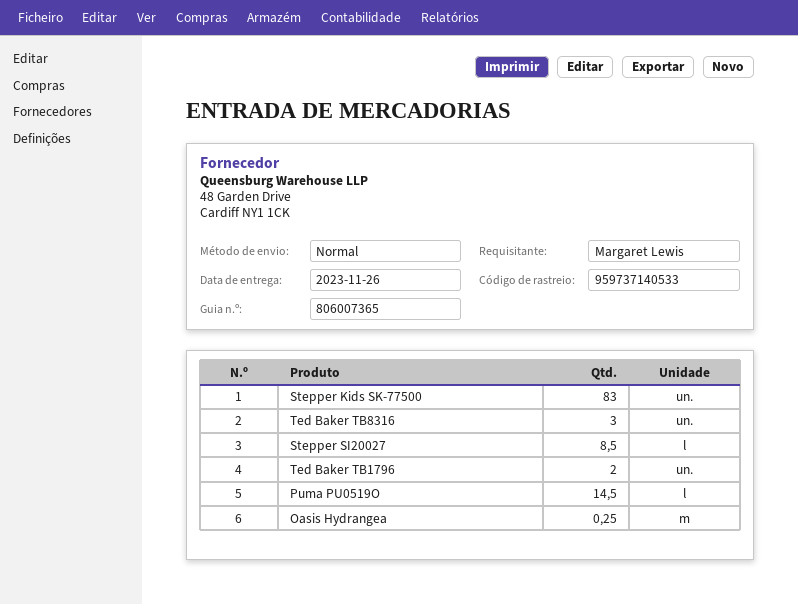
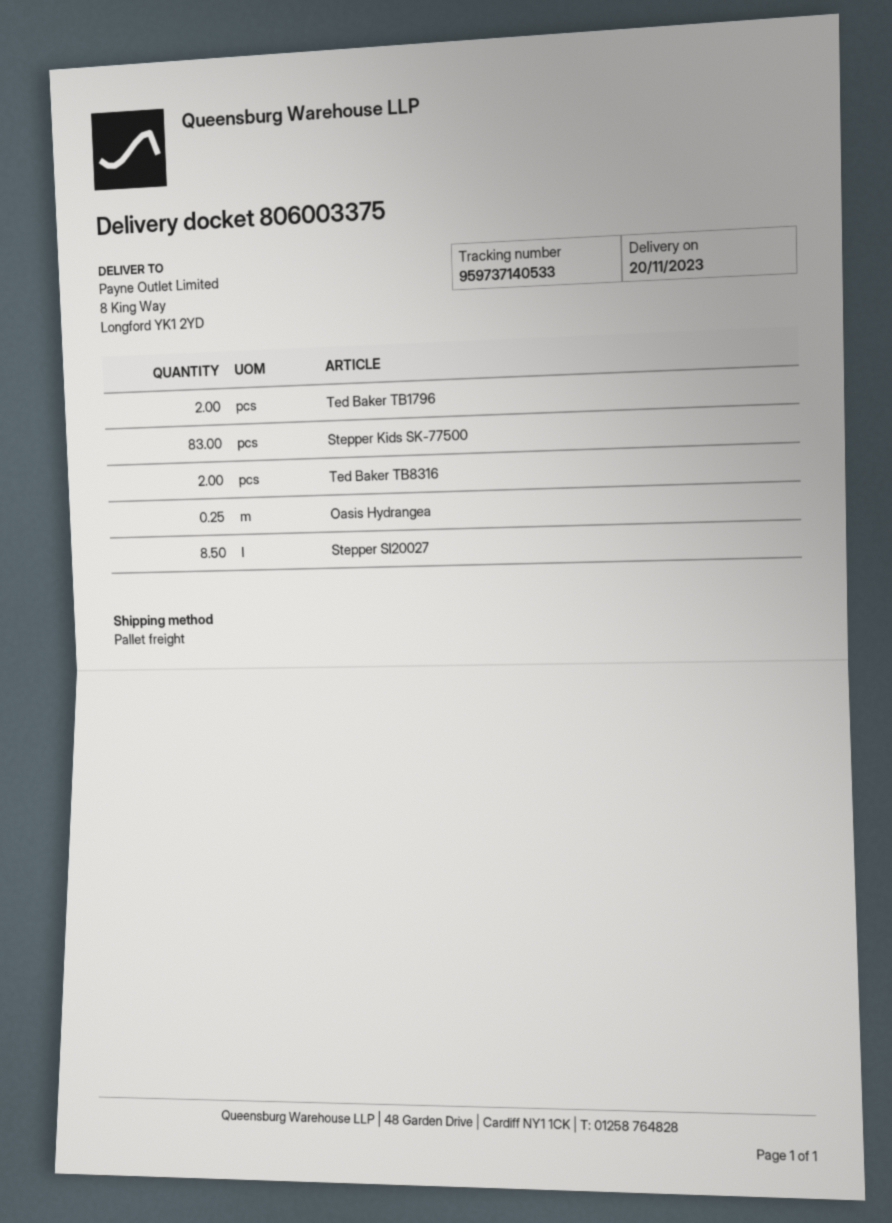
delivery note number: 806007365 -> 806003375
delivery date: 2023-11-26 -> 2023-11-20
shipping method: standard -> pallet freight
Ted Baker TB8316: 3 -> 2
Puma PU0519O: 14.5 -> none

